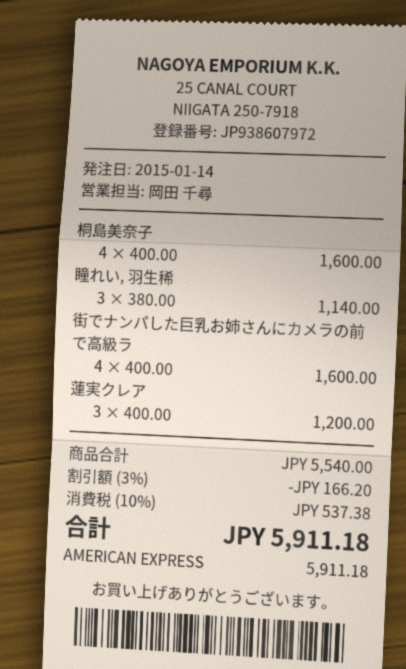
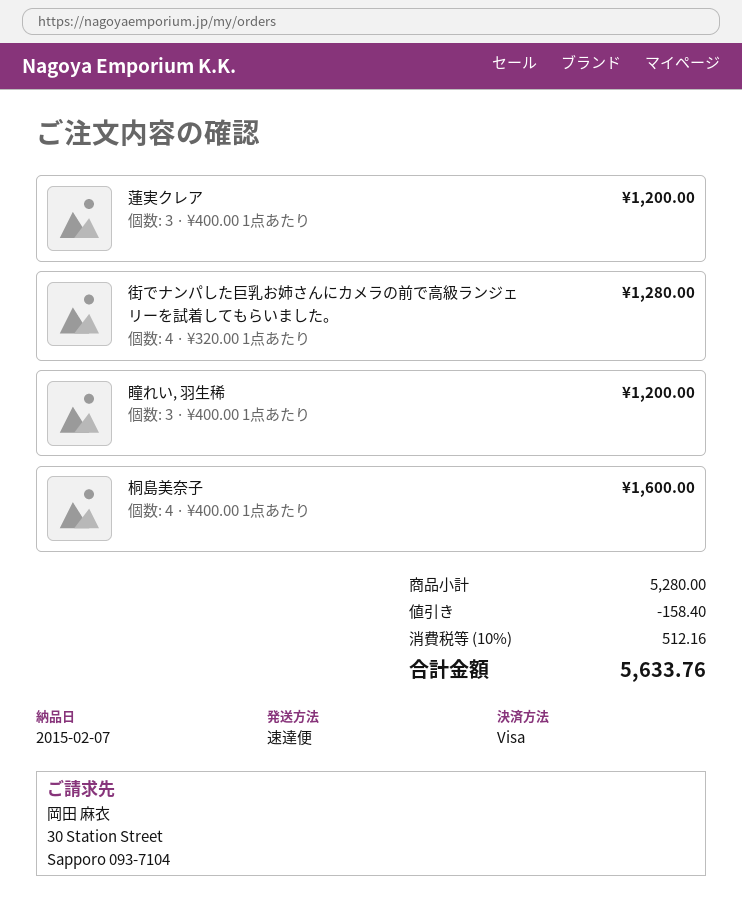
payment method: American Express -> Visa
瞳れい, 羽生稀: 3 x 380.00 = 1140.00 -> 3 x 400.00 = 1200.00
街でナンパした巨乳お姉さんにカメラの前で高級ラ: 4 x 400.00 = 1600.00 -> 4 x 320.00 = 1280.00
subtotal: 5540.00 -> 5280.00
discount: 166.20 -> 158.40
tax: 10% = 537.38 -> 10% = 512.16
total: 5911.18 -> 5633.76

